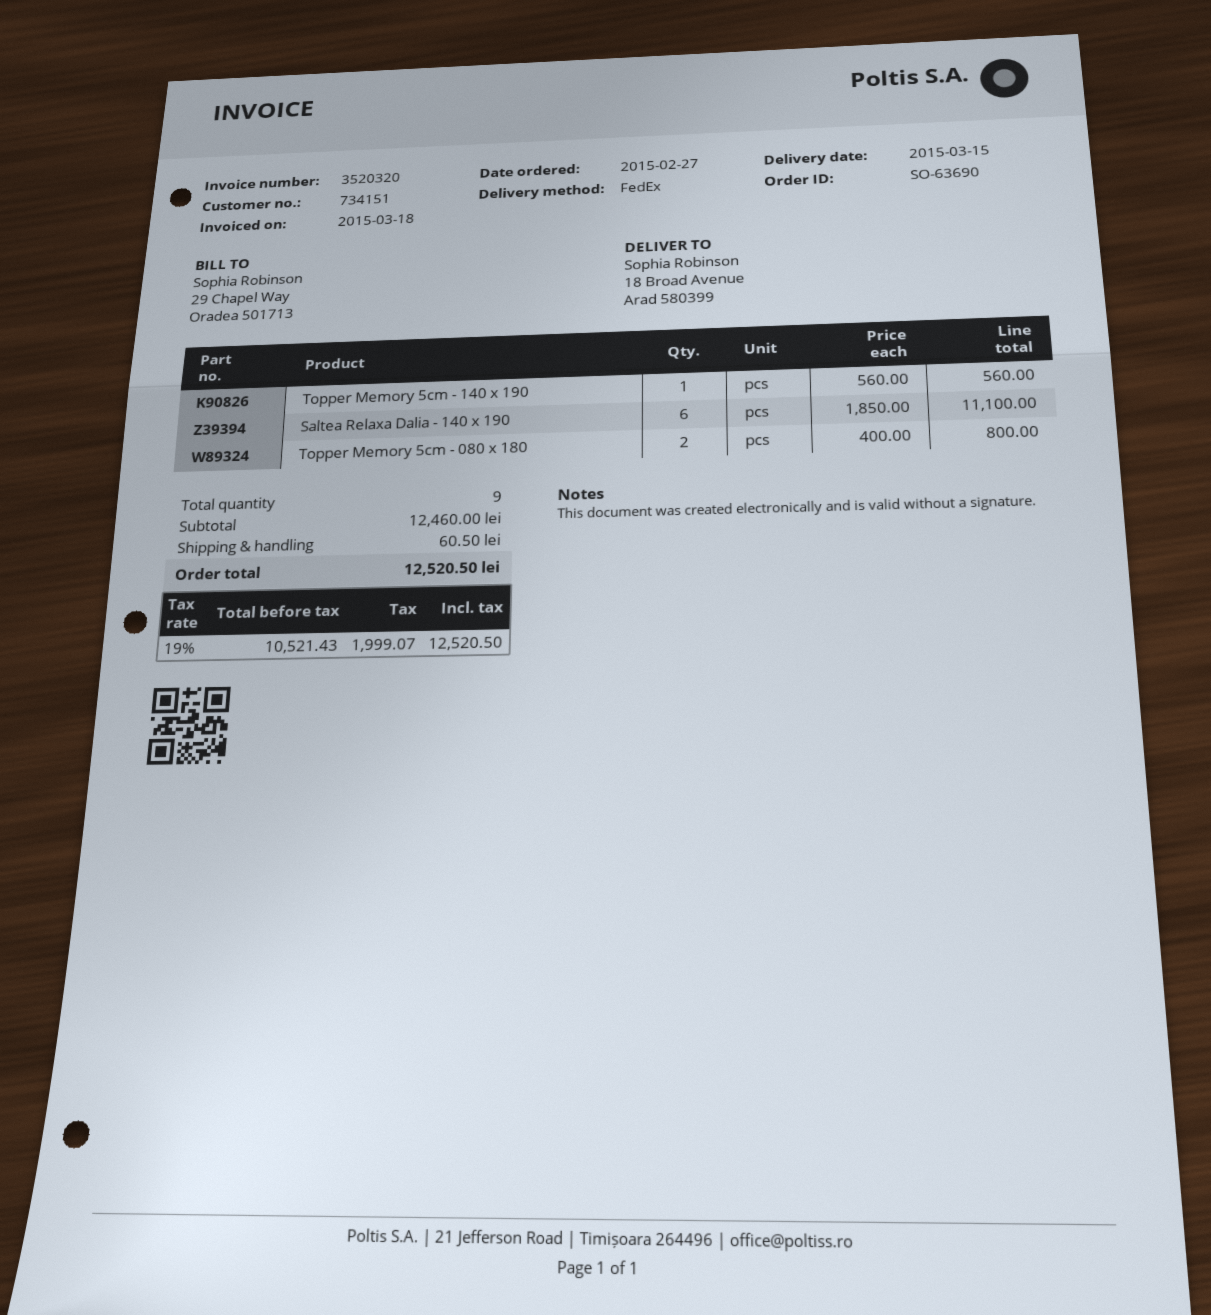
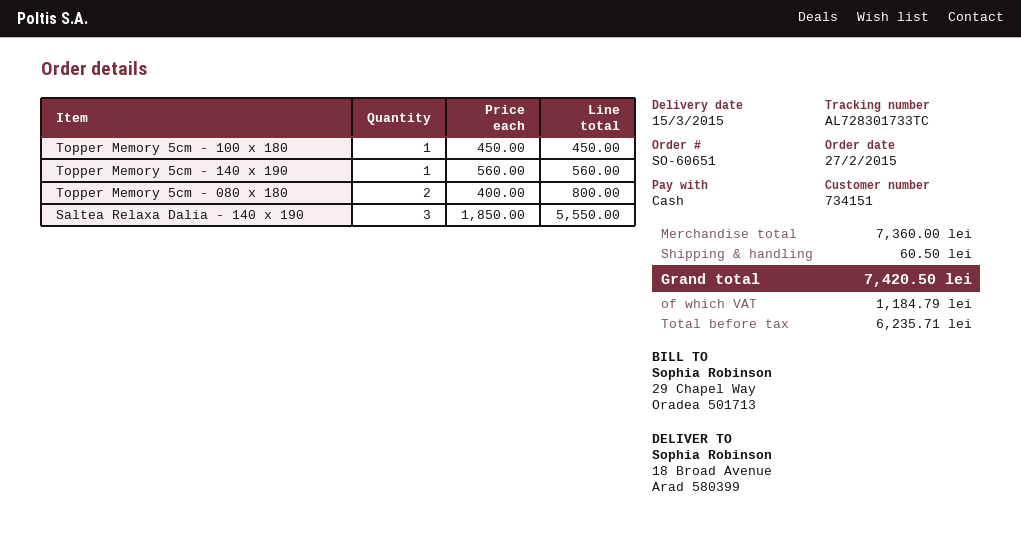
order number: SO-63690 -> SO-60651
Saltea Relaxa Dalia - 140 x 190: 6 x 1850.00 = 11100.00 -> 3 x 1850.00 = 5550.00
Topper Memory 5cm - 100 x 180: none -> 1 x 450.00 = 450.00
subtotal: 12460.00 -> 7360.00
net: 10521.43 -> 6235.71
tax: 1999.07 -> 1184.79
total: 12520.50 -> 7420.50

